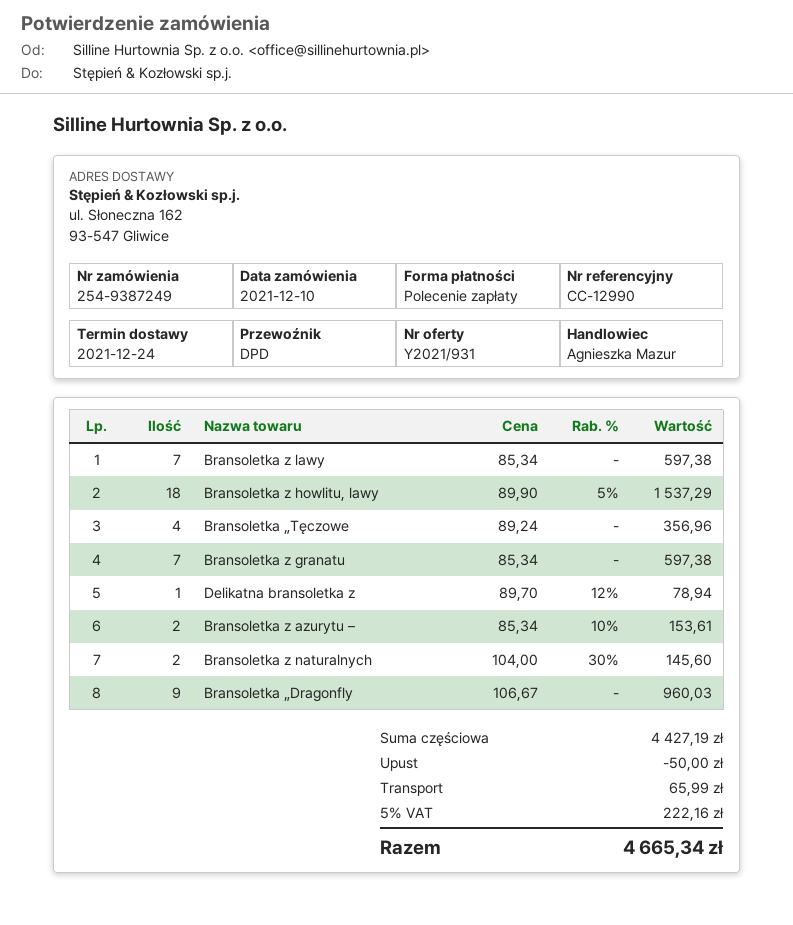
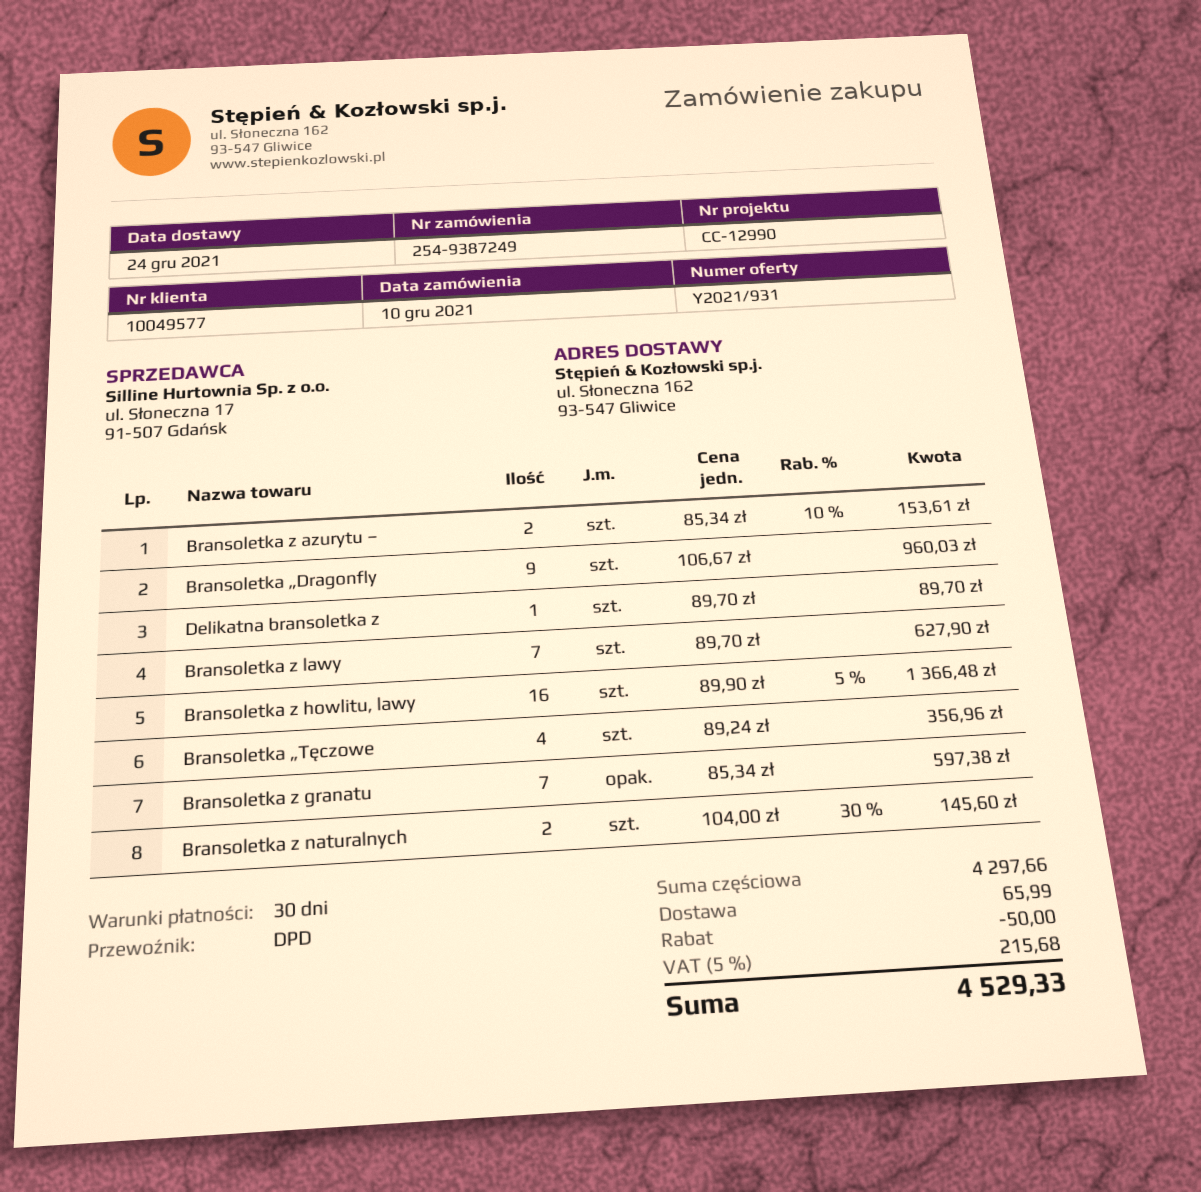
Bransoletka z lawy: 7 x 85.34 = 597.38 -> 7 x 89.70 = 627.90
Bransoletka z howlitu, lawy: 18 x 89.90 - 5% = 1537.29 -> 16 x 89.90 - 5% = 1366.48
Delikatna bransoletka z: 1 x 89.70 - 12% = 78.94 -> 1 x 89.70 = 89.70
subtotal: 4427.19 -> 4297.66
tax: 5% = 222.16 -> 5% = 215.68
total: 4665.34 -> 4529.33

